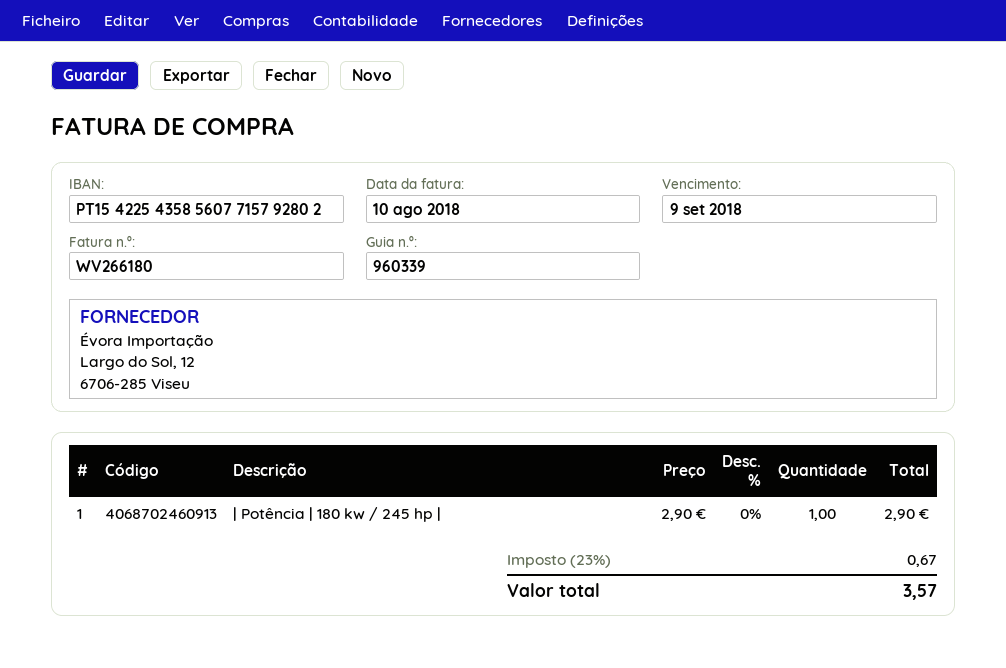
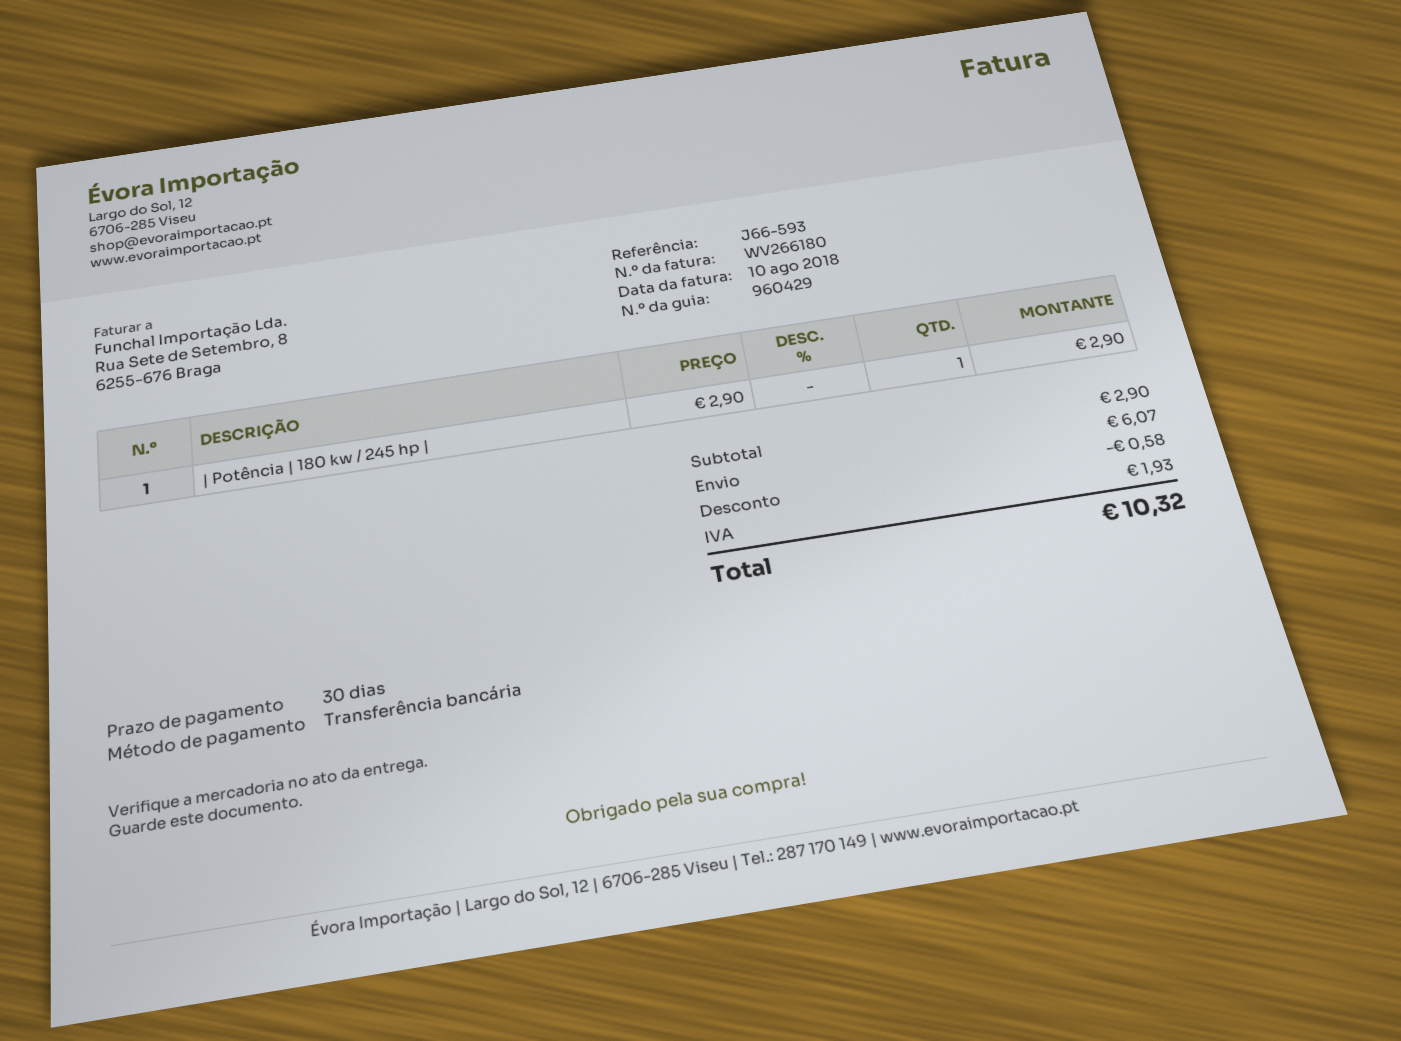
delivery note number: 960339 -> 960429
discount: none -> 0.58
shipping: none -> 6.07
tax: 0.67 -> 1.93
total: 3.57 -> 10.32

